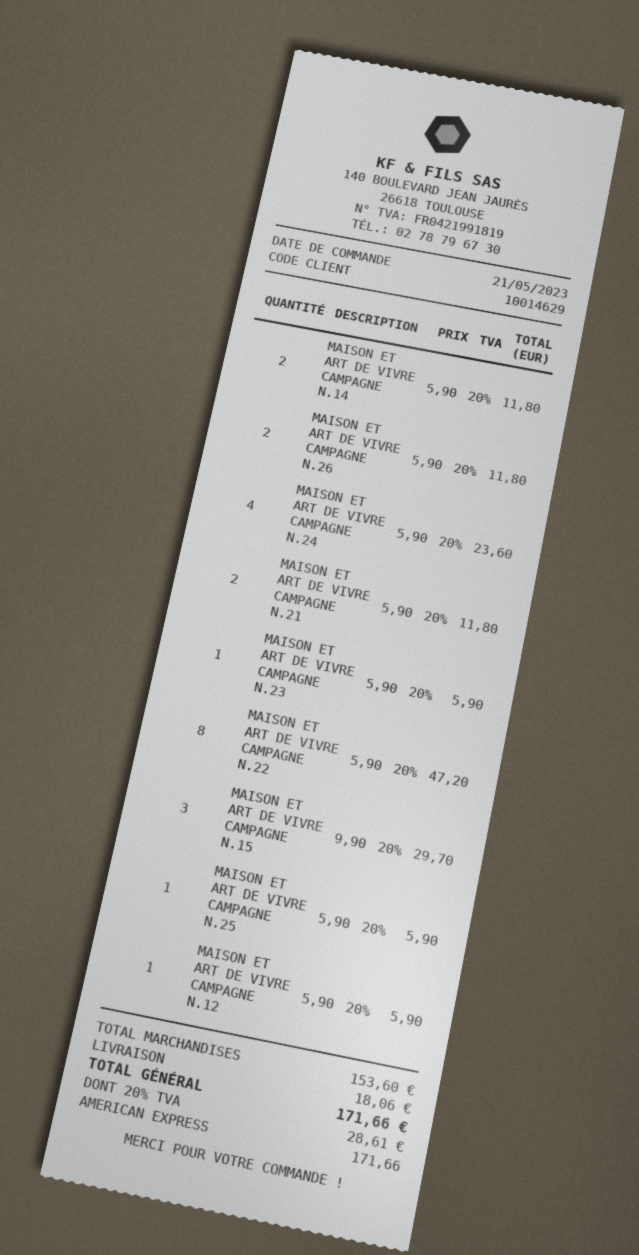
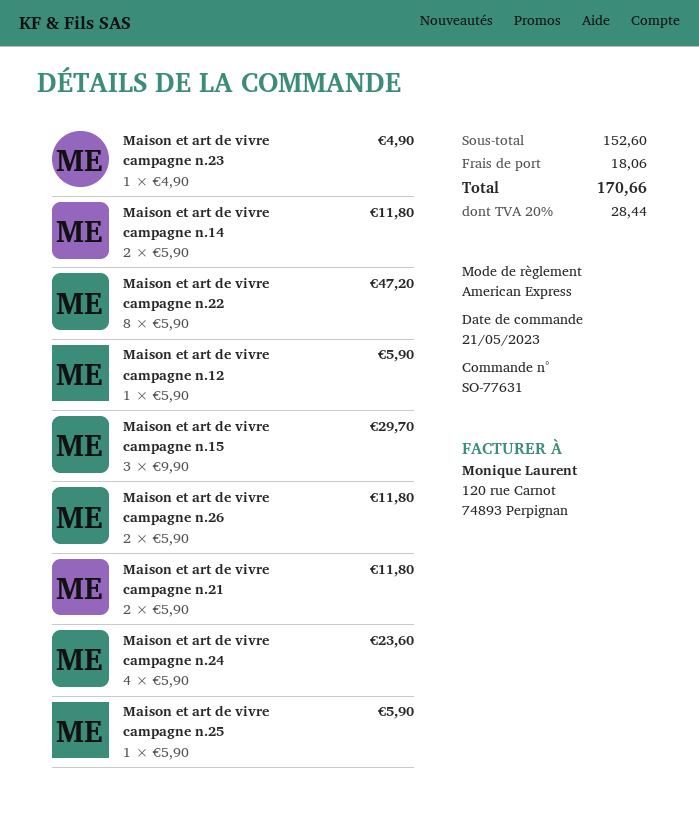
MAISON ET ART DE VIVRE CAMPAGNE N.23: 1 x 5.90 = 5.90 -> 1 x 4.90 = 4.90
subtotal: 153.60 -> 152.60
tax: 20% = 28.61 -> 20% = 28.44
total: 171.66 -> 170.66

